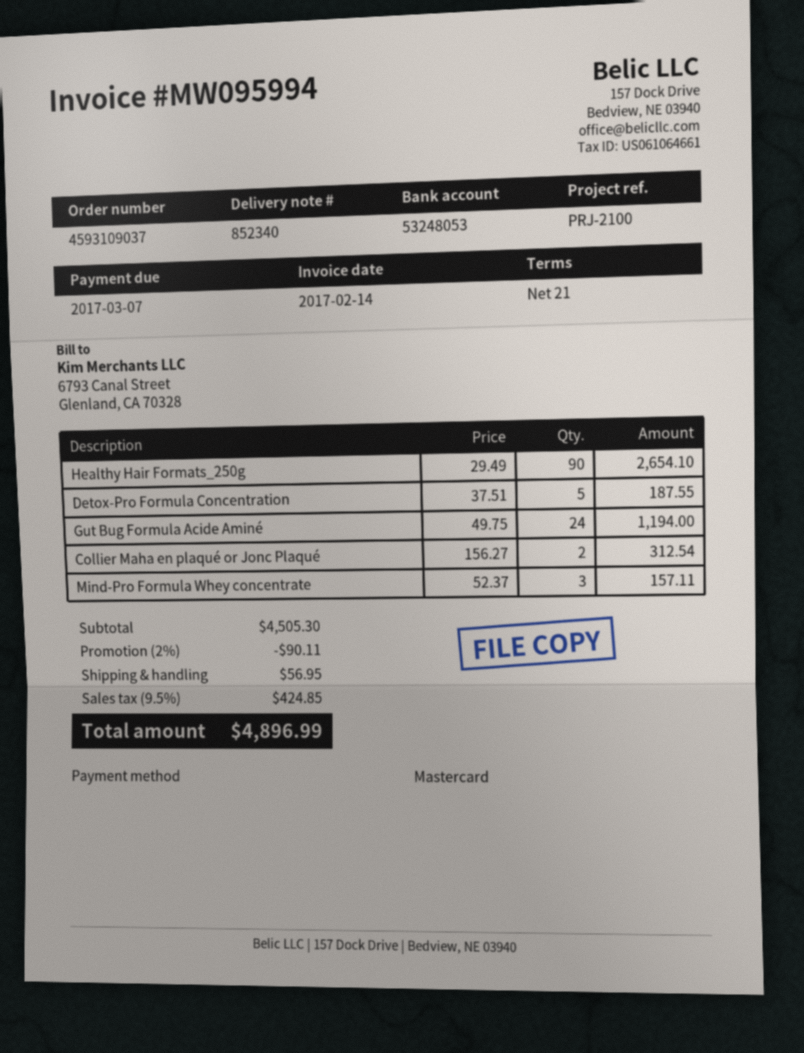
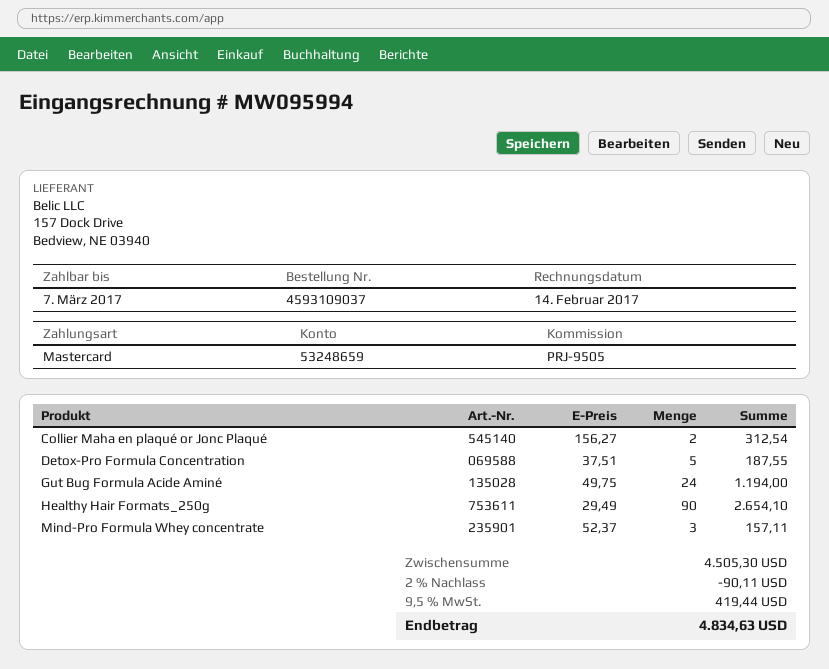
reference: PRJ-2100 -> PRJ-9505
bank account: 53248053 -> 53248659
shipping: 56.95 -> none
tax: 9.5% = 424.85 -> 9.5% = 419.44
total: 4896.99 -> 4834.63

